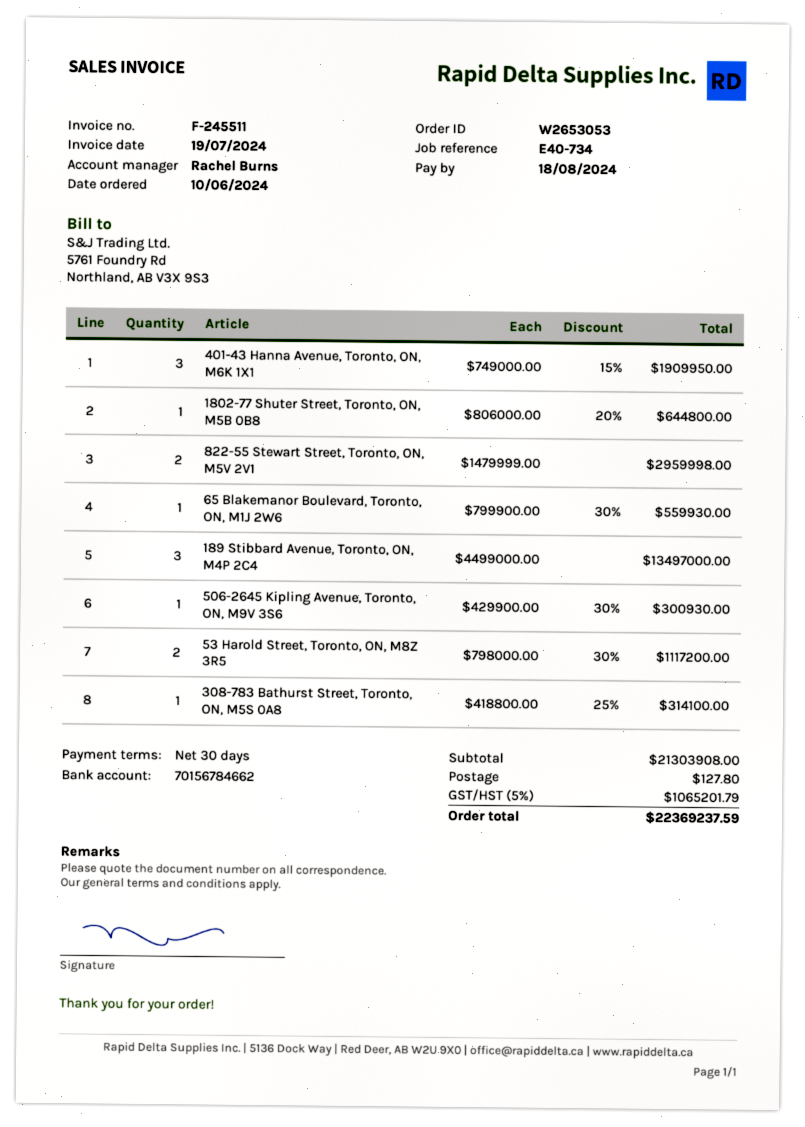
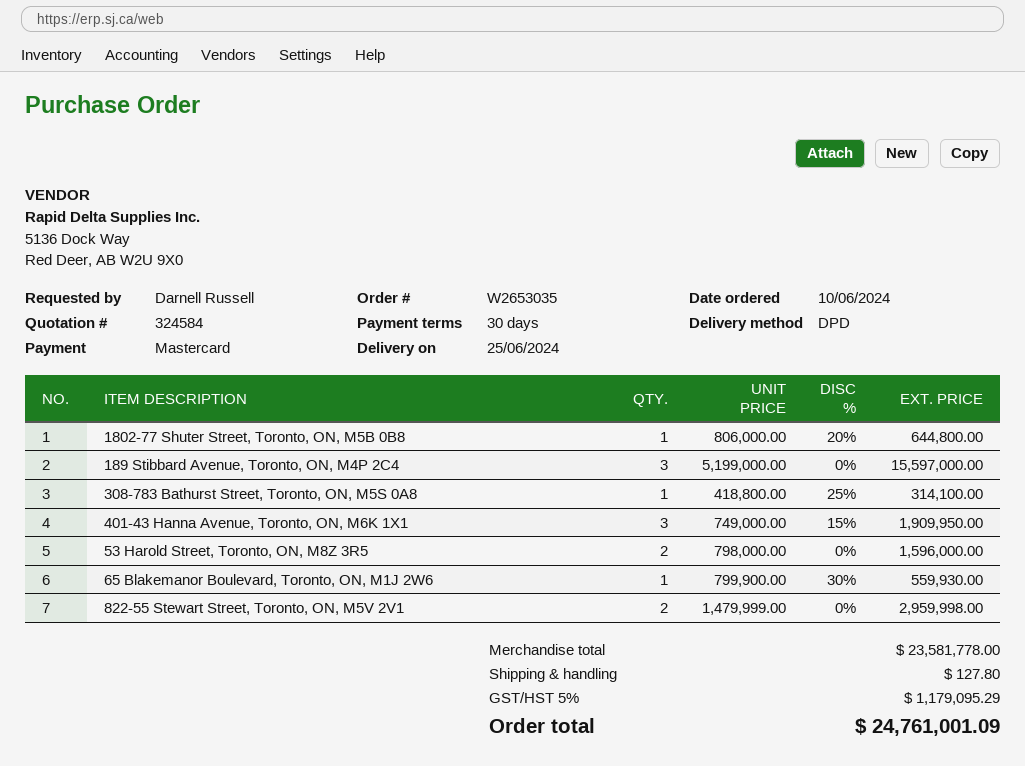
order number: W2653053 -> W2653035
189 Stibbard Avenue, Toronto, ON, M4P 2C4: 3 x 4499000.00 = 13497000.00 -> 3 x 5199000.00 = 15597000.00
506-2645 Kipling Avenue, Toronto, ON, M9V 3S6: 1 x 429900.00 - 30% = 300930.00 -> none
53 Harold Street, Toronto, ON, M8Z 3R5: 2 x 798000.00 - 30% = 1117200.00 -> 2 x 798000.00 = 1596000.00
subtotal: 21303908.00 -> 23581778.00
tax: 5% = 1065201.79 -> 5% = 1179095.29
total: 22369237.59 -> 24761001.09

